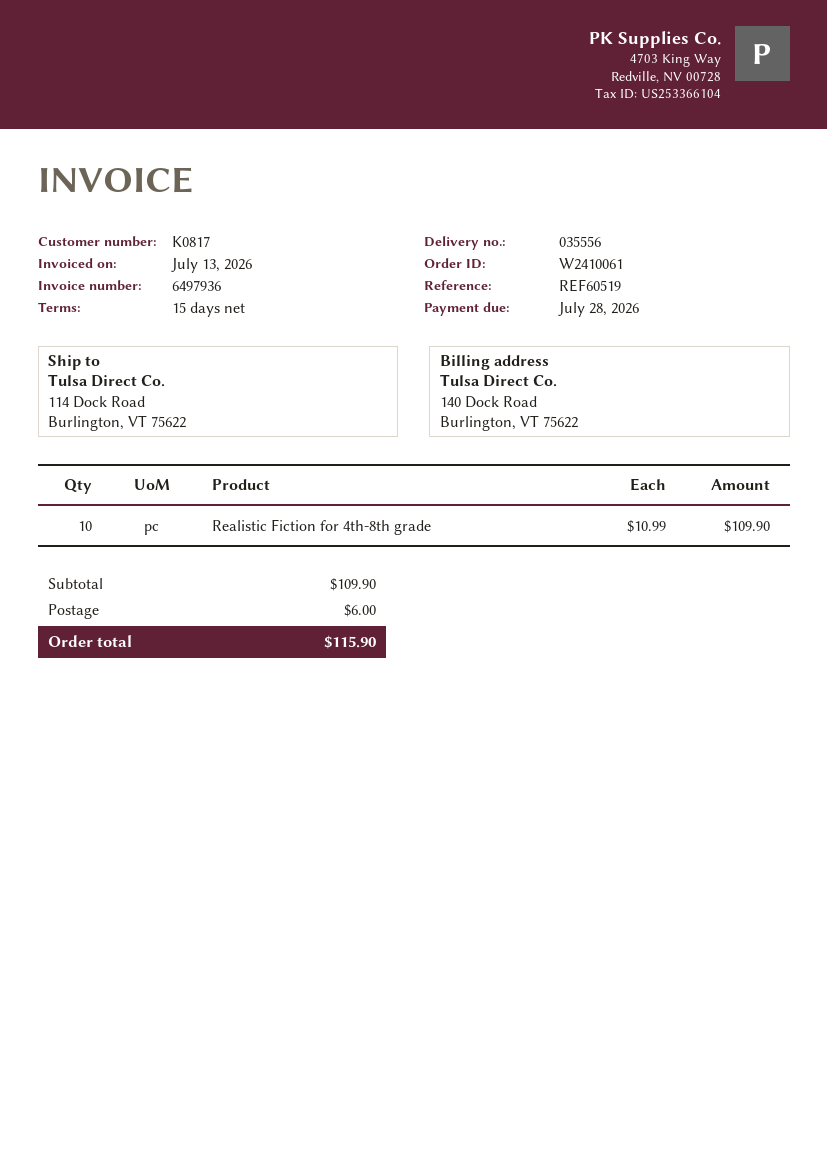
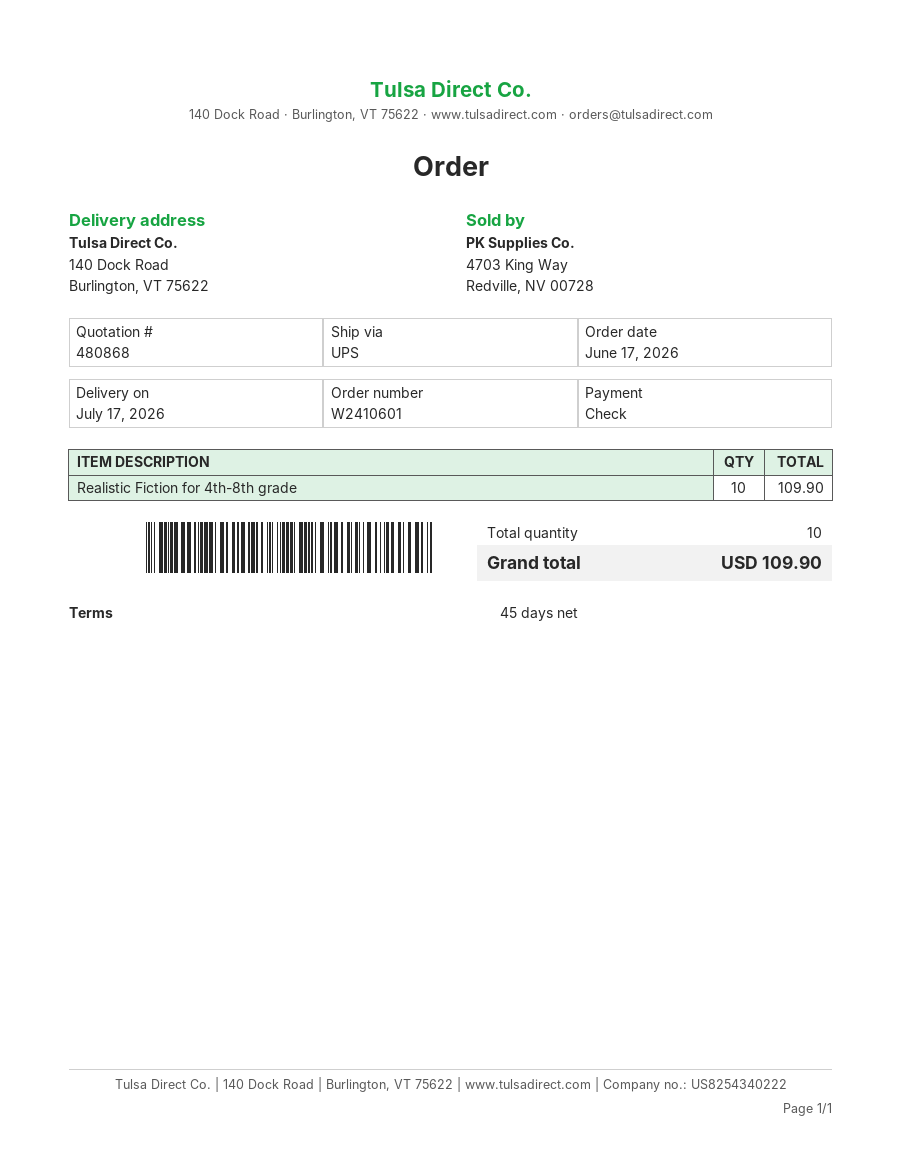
order number: W2410061 -> W2410601
payment terms: 15 days -> 45 days
ship to: 114 Dock Road, Burlington, VT 75622 -> 140 Dock Road, Burlington, VT 75622
shipping: 6.00 -> none
total: 115.90 -> 109.90

